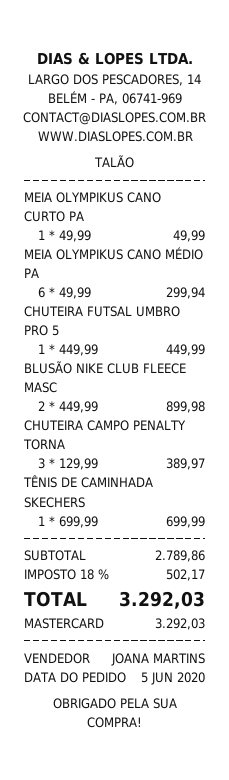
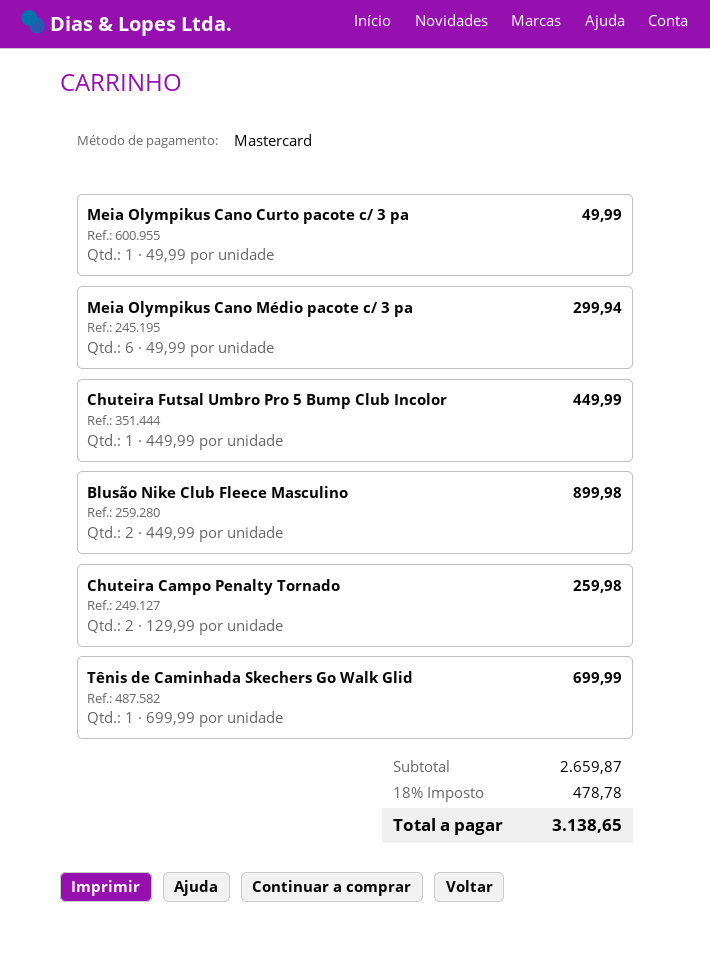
CHUTEIRA CAMPO PENALTY TORNA: 3 x 129.99 = 389.97 -> 2 x 129.99 = 259.98
subtotal: 2789.86 -> 2659.87
tax: 18% = 502.17 -> 18% = 478.78
total: 3292.03 -> 3138.65

